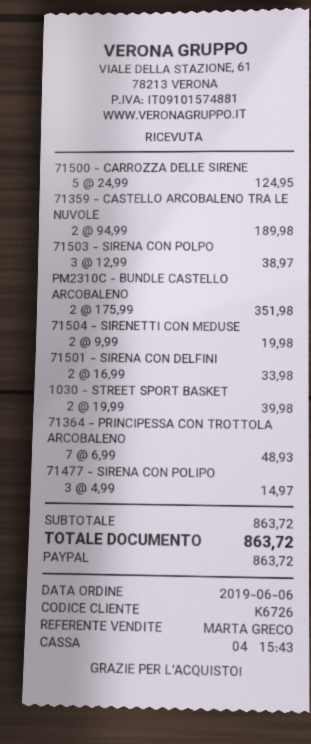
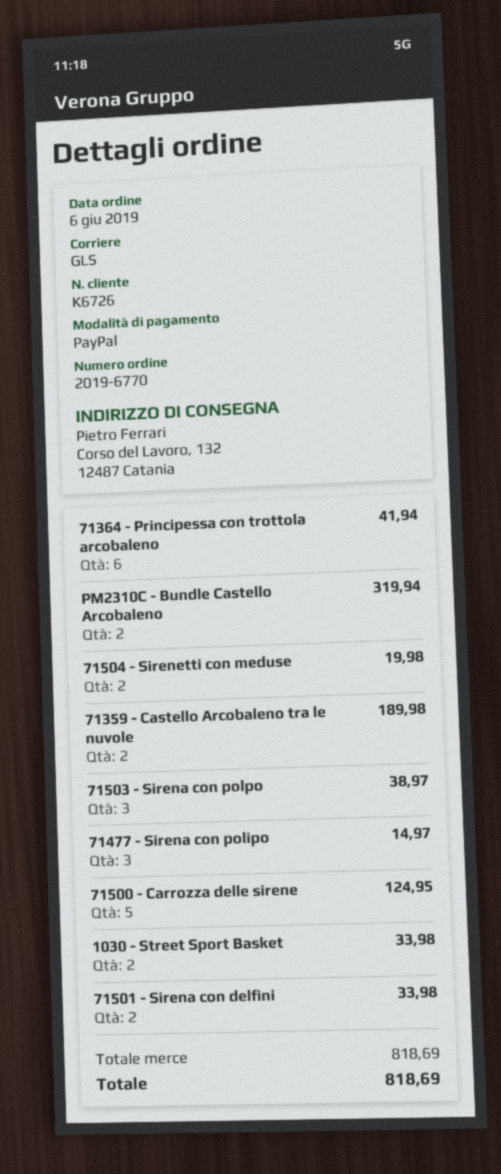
PM2310C - BUNDLE CASTELLO ARCOBALENO: 2 for 351.98 -> 2 for 319.94
1030 - STREET SPORT BASKET: 2 for 39.98 -> 2 for 33.98
71364 - PRINCIPESSA CON TROTTOLA ARCOBALENO: 7 for 48.93 -> 6 for 41.94
subtotal: 863.72 -> 818.69
total: 863.72 -> 818.69

